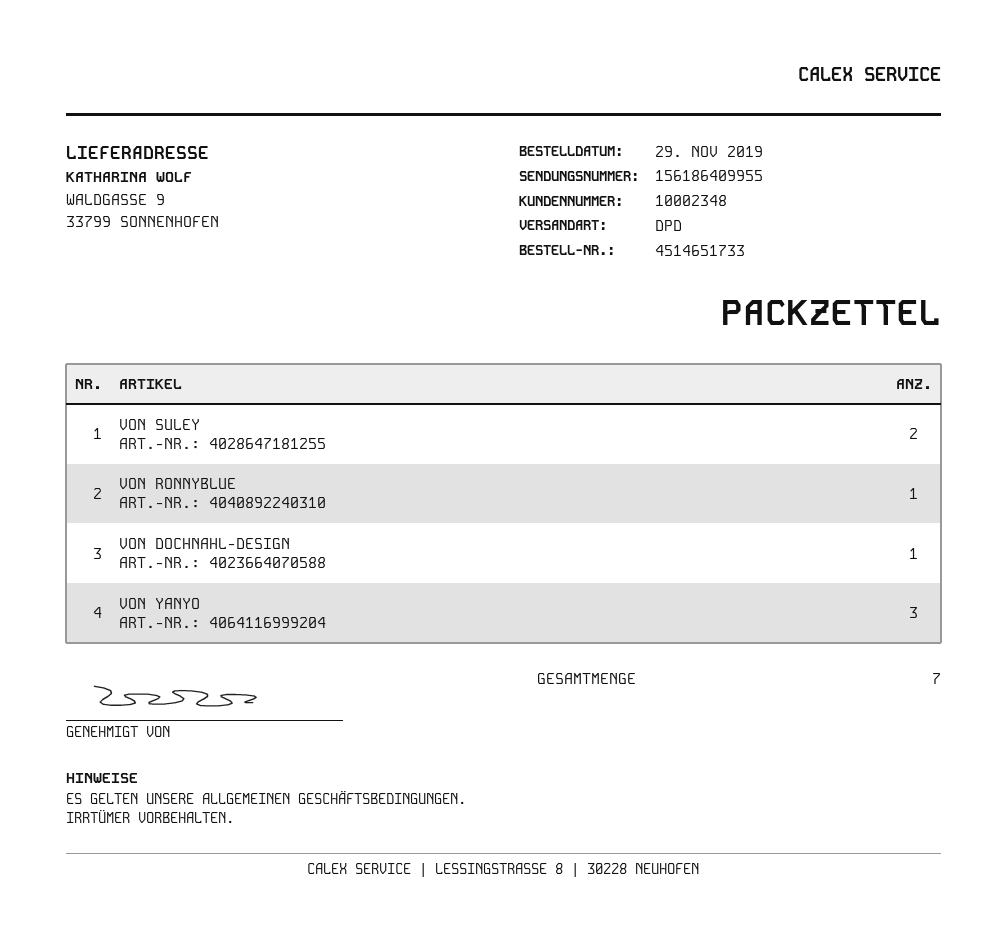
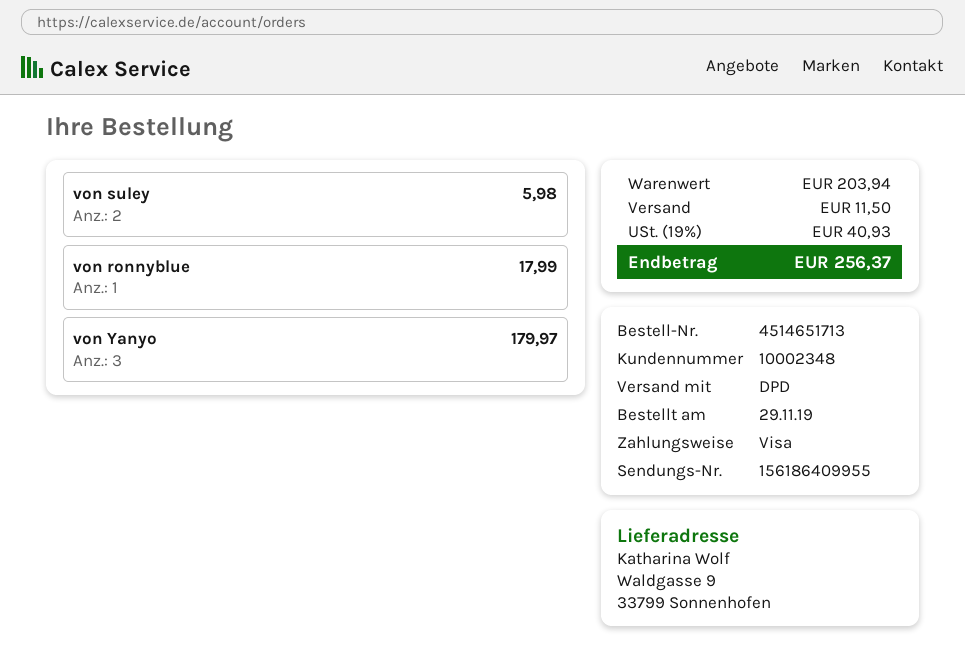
order number: 4514651733 -> 4514651713
VON DOCHNAHL-DESIGN: 1 -> none

